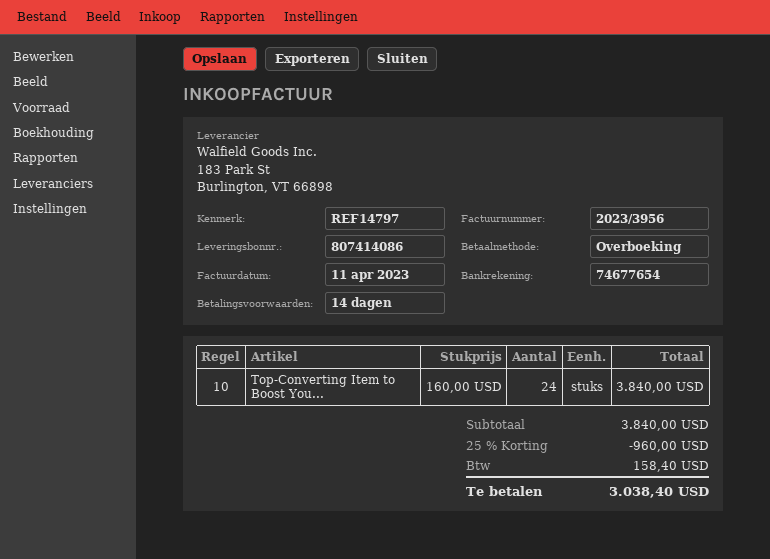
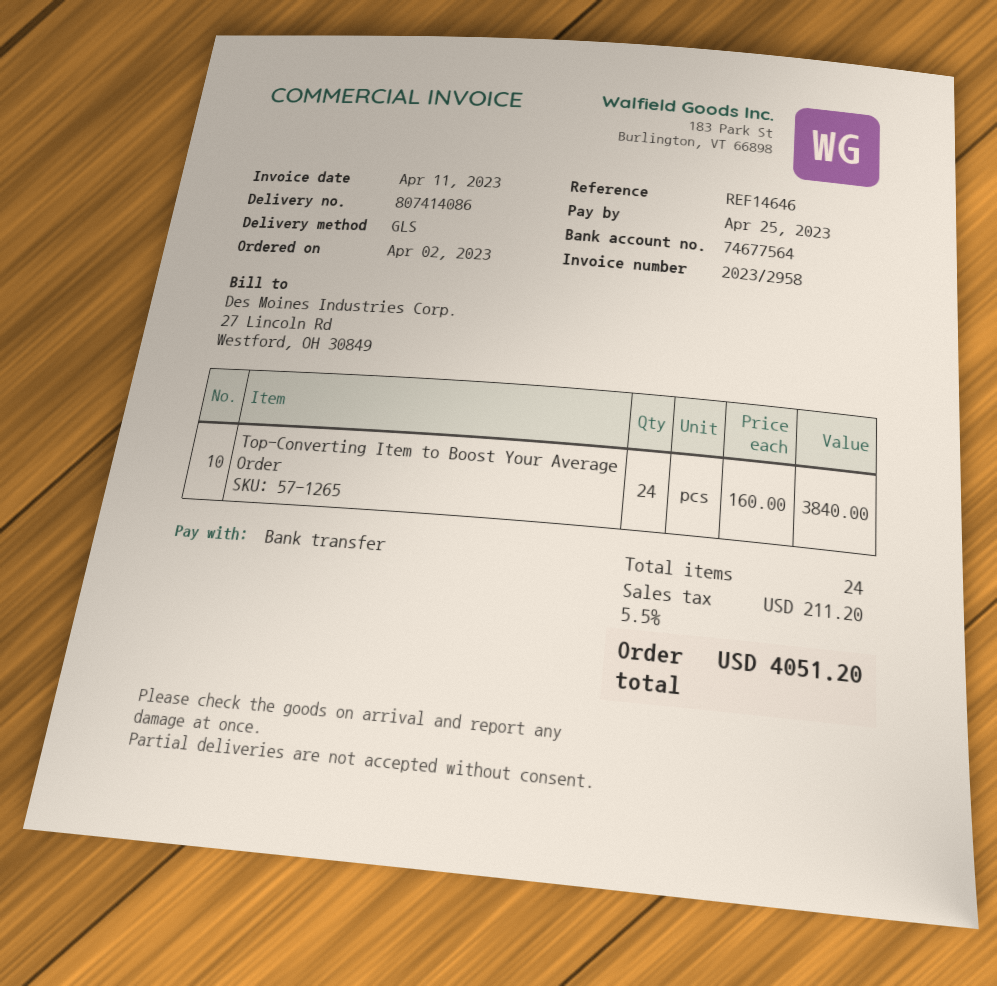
invoice number: 2023/3956 -> 2023/2958
reference: REF14797 -> REF14646
bank account: 74677654 -> 74677564
discount: 25% = 960.00 -> none
tax: 158.40 -> 211.20
total: 3038.40 -> 4051.20

